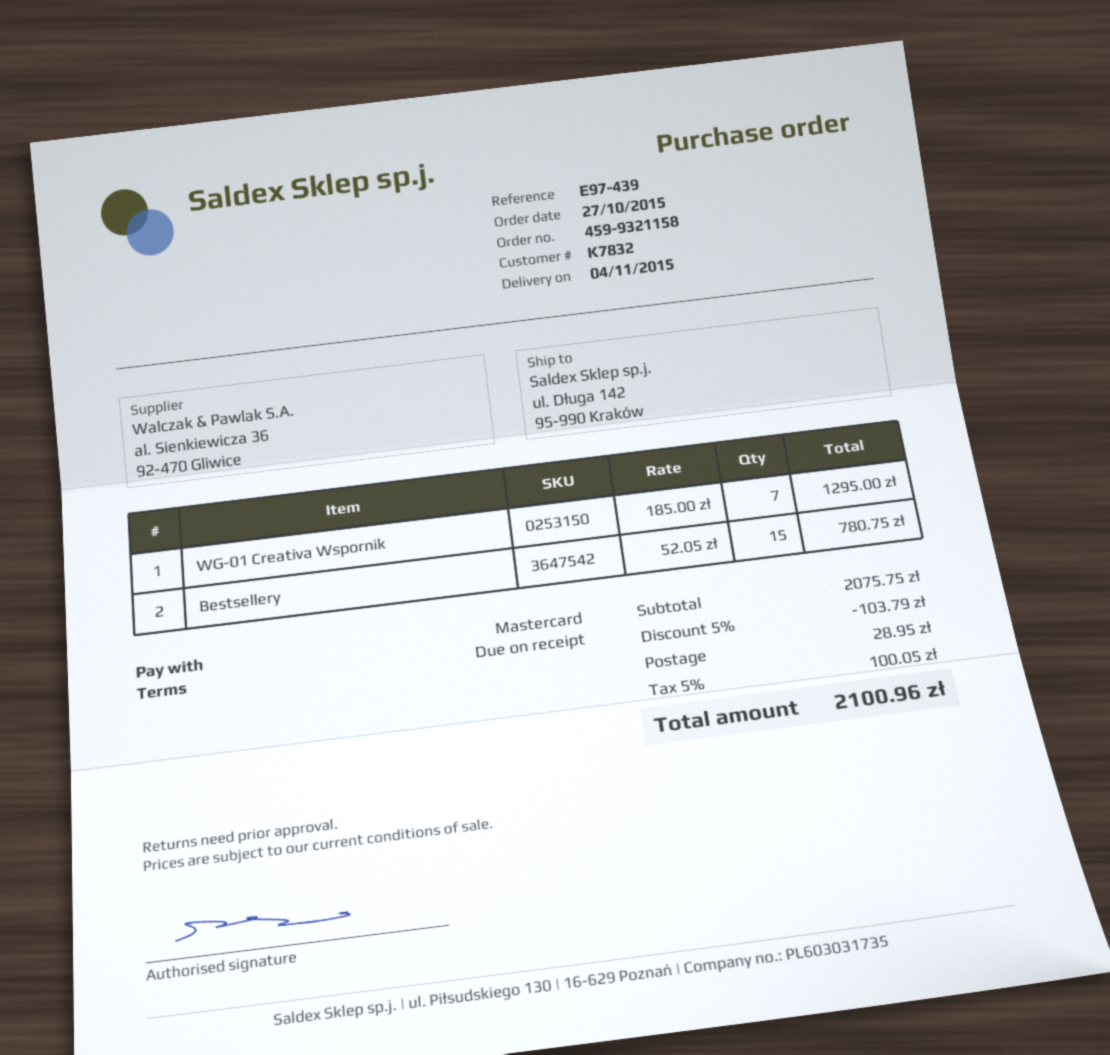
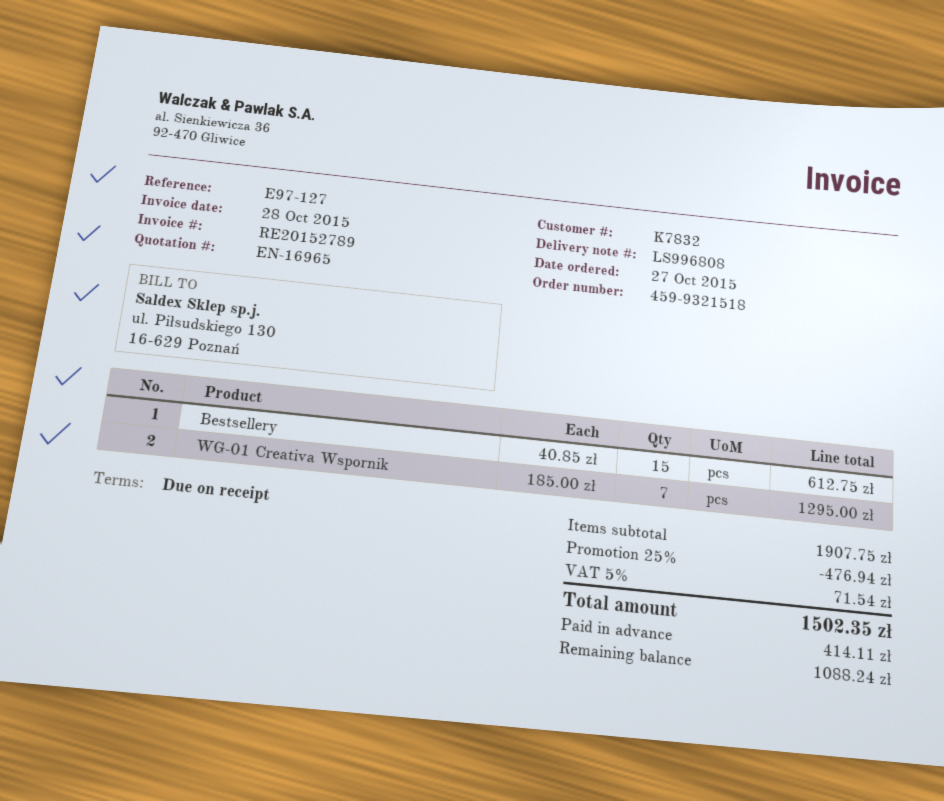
order number: 459-9321158 -> 459-9321518
reference: E97-439 -> E97-127
Bestsellery: 15 x 52.05 = 780.75 -> 15 x 40.85 = 612.75
subtotal: 2075.75 -> 1907.75
discount: 5% = 103.79 -> 25% = 476.94
shipping: 28.95 -> none
tax: 5% = 100.05 -> 5% = 71.54
total: 2100.96 -> 1502.35

